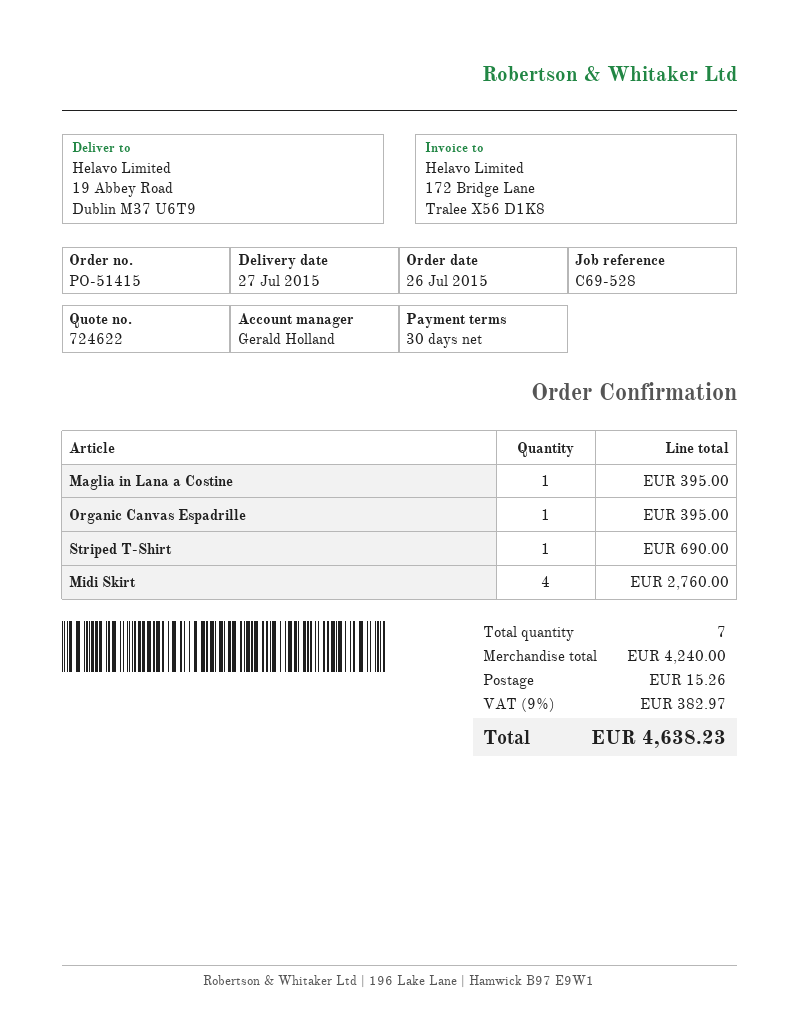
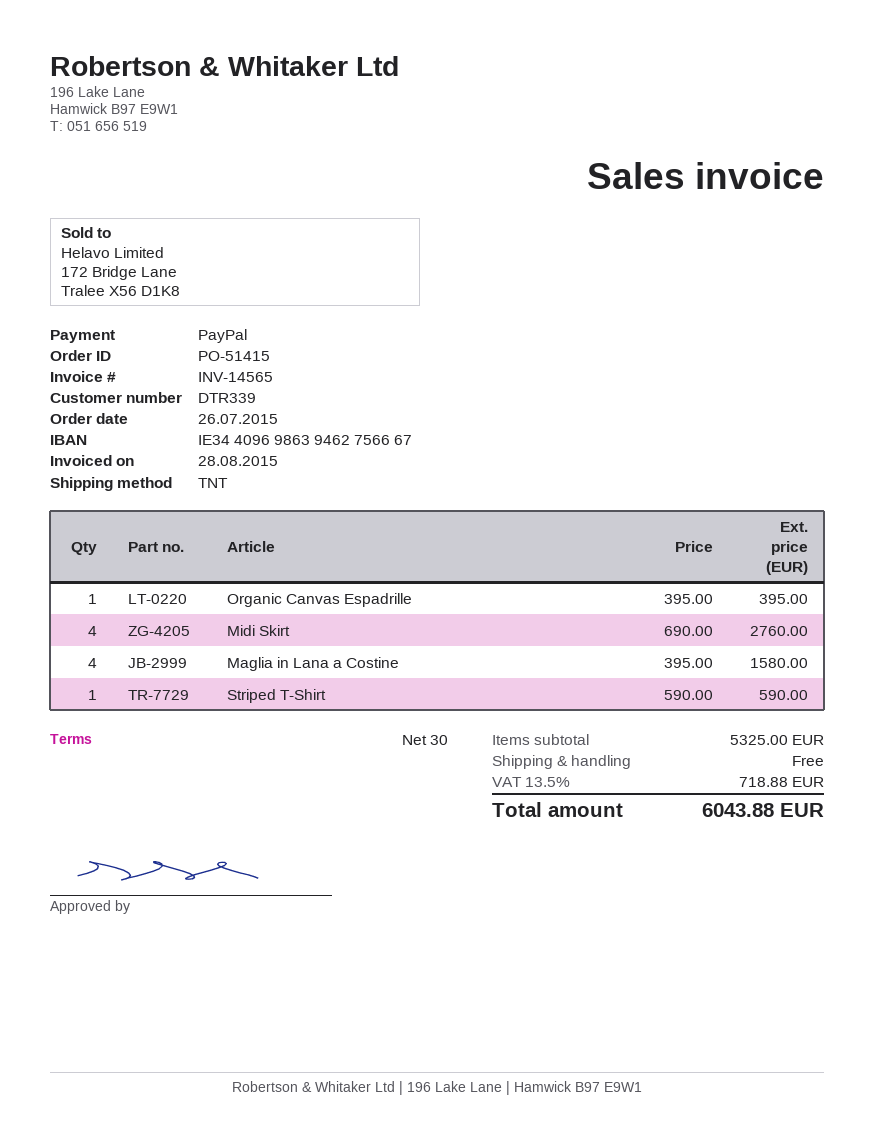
Maglia in Lana a Costine: 1 for 395.00 -> 4 for 1580.00
Striped T-Shirt: 1 for 690.00 -> 1 for 590.00
subtotal: 4240.00 -> 5325.00
shipping: 15.26 -> 0.00
tax: 9% = 382.97 -> 13.5% = 718.88
total: 4638.23 -> 6043.88

